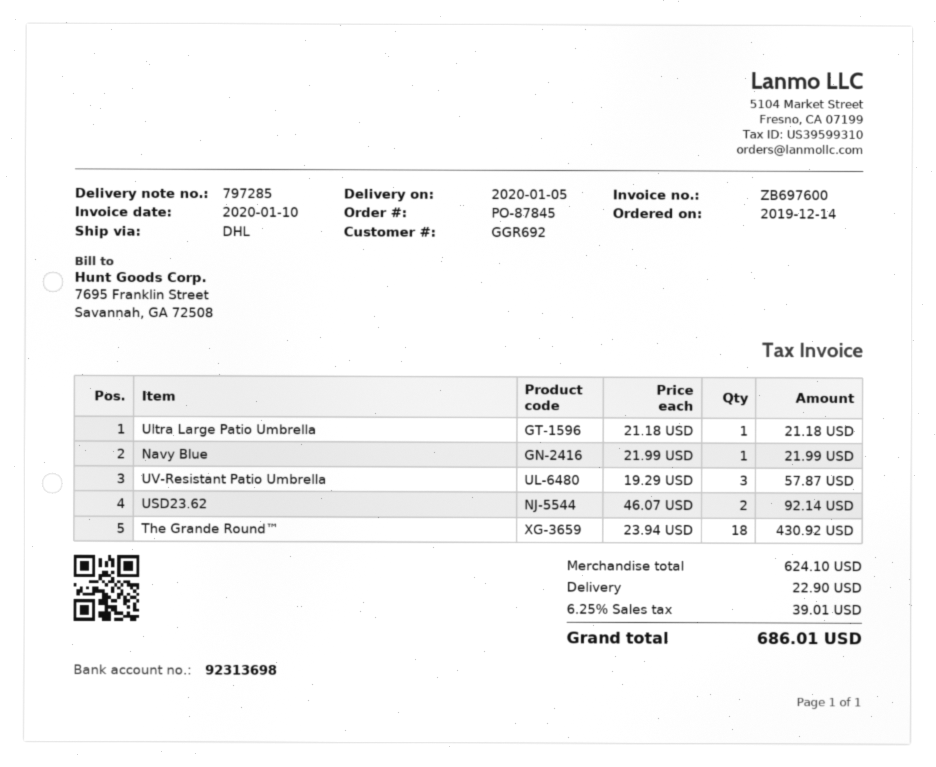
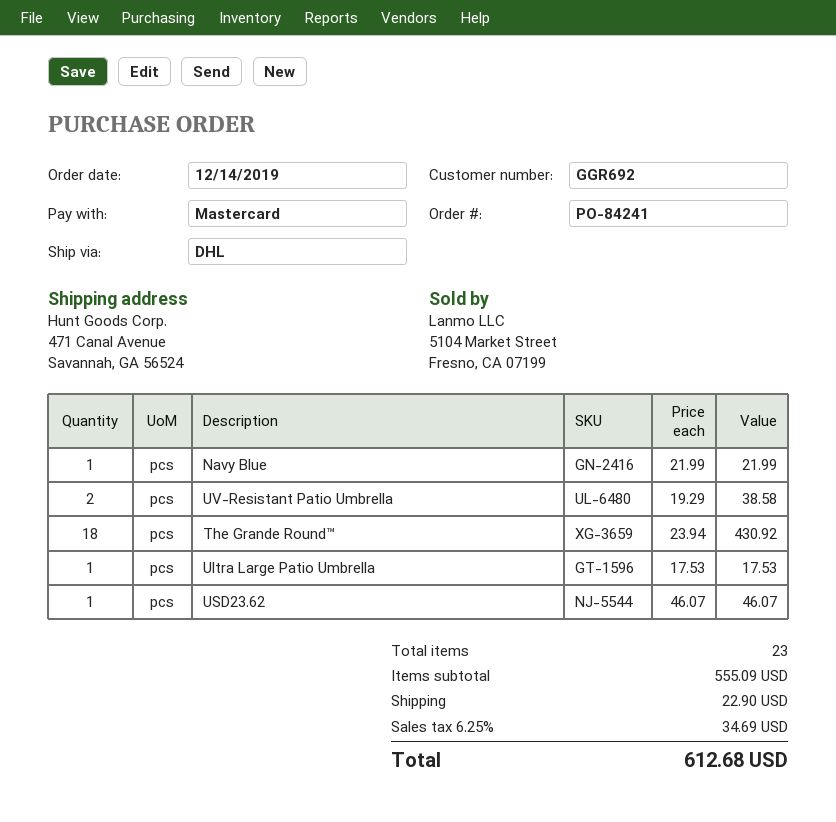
order number: PO-87845 -> PO-84241
Ultra Large Patio Umbrella: 1 x 21.18 = 21.18 -> 1 x 17.53 = 17.53
UV-Resistant Patio Umbrella: 3 x 19.29 = 57.87 -> 2 x 19.29 = 38.58
USD23.62: 2 x 46.07 = 92.14 -> 1 x 46.07 = 46.07
subtotal: 624.10 -> 555.09
tax: 6.25% = 39.01 -> 6.25% = 34.69
total: 686.01 -> 612.68

